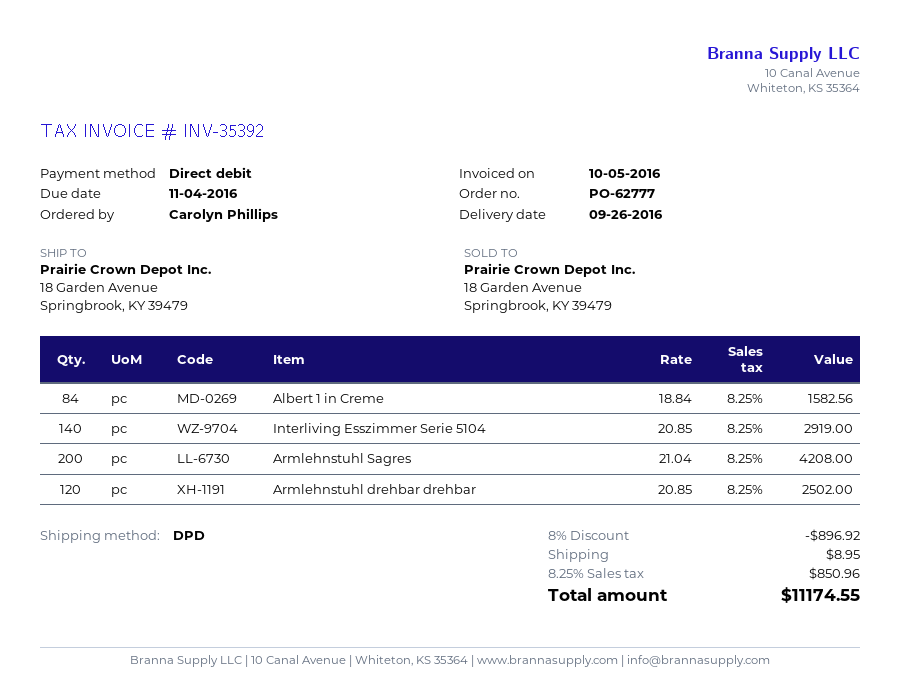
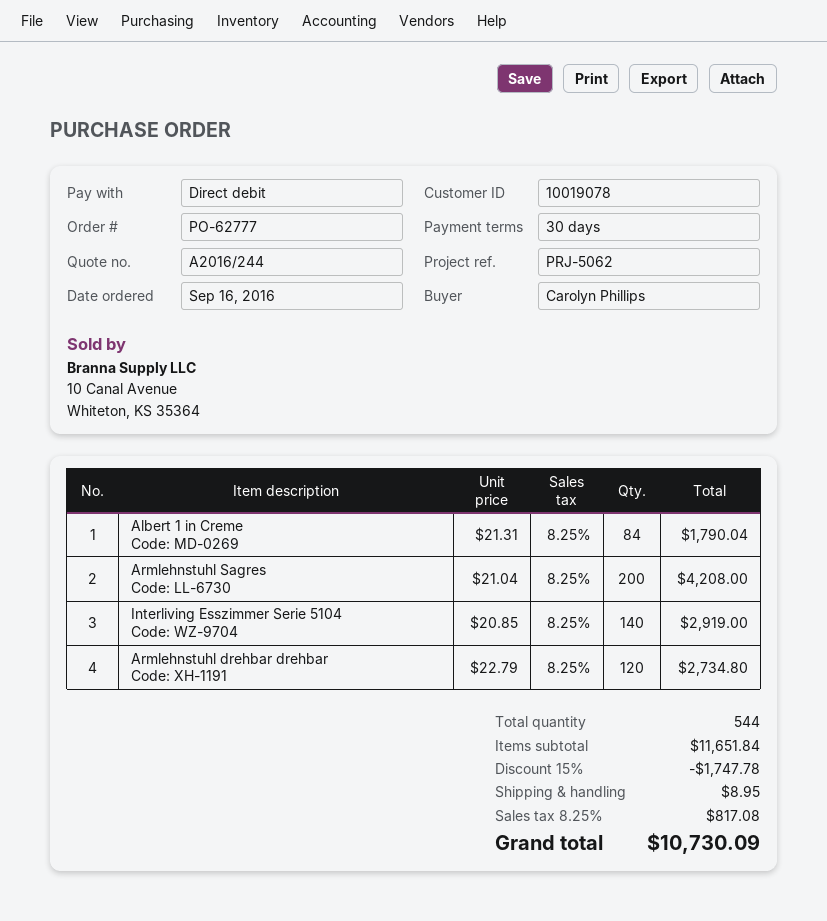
Albert 1 in Creme: 84 x 18.84 = 1582.56 -> 84 x 21.31 = 1790.04
Armlehnstuhl drehbar drehbar: 120 x 20.85 = 2502.00 -> 120 x 22.79 = 2734.80
discount: 8% = 896.92 -> 15% = 1747.78
tax: 8.25% = 850.96 -> 8.25% = 817.08
total: 11174.55 -> 10730.09

